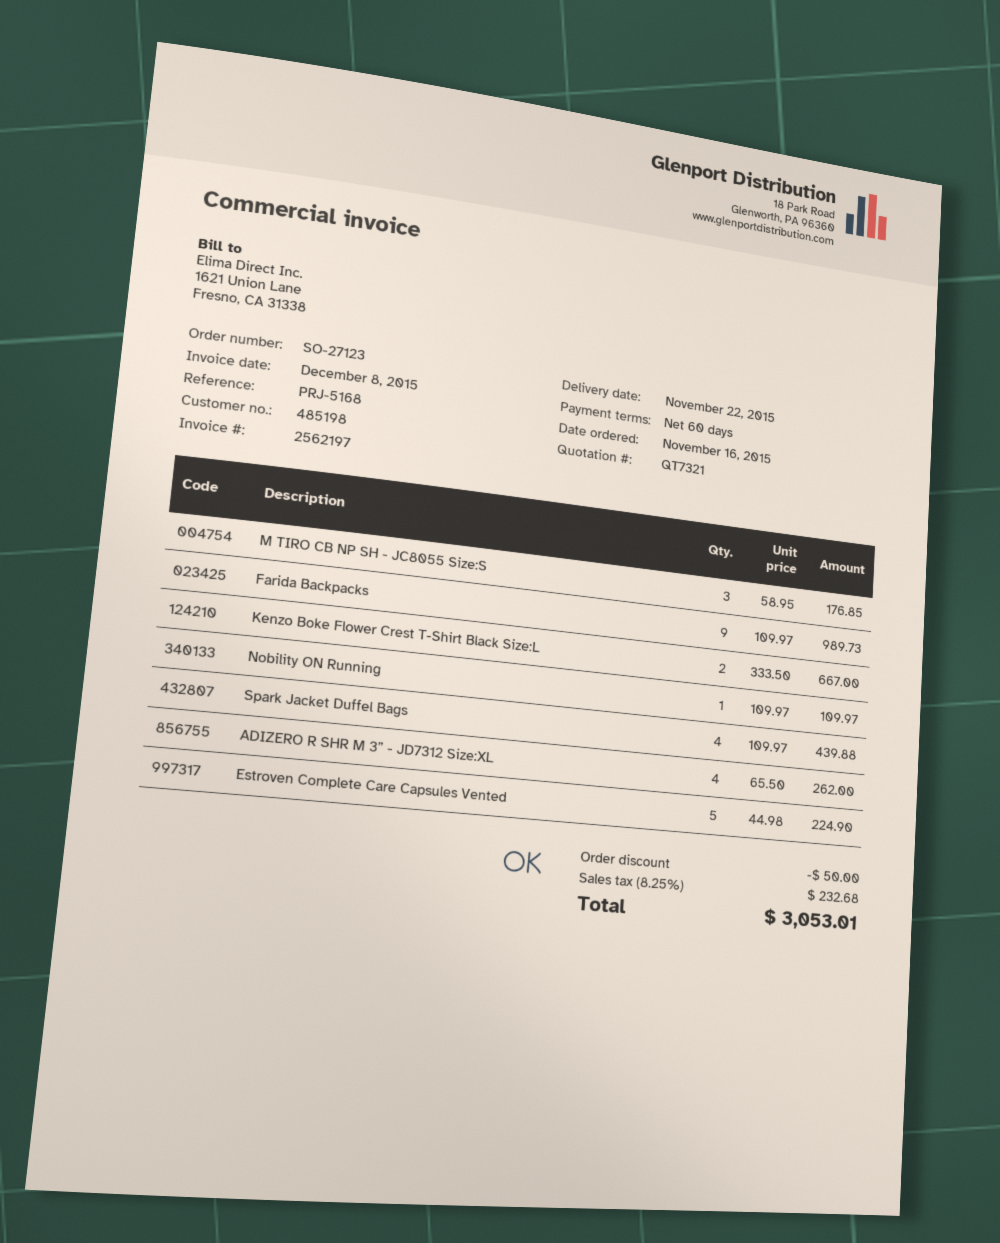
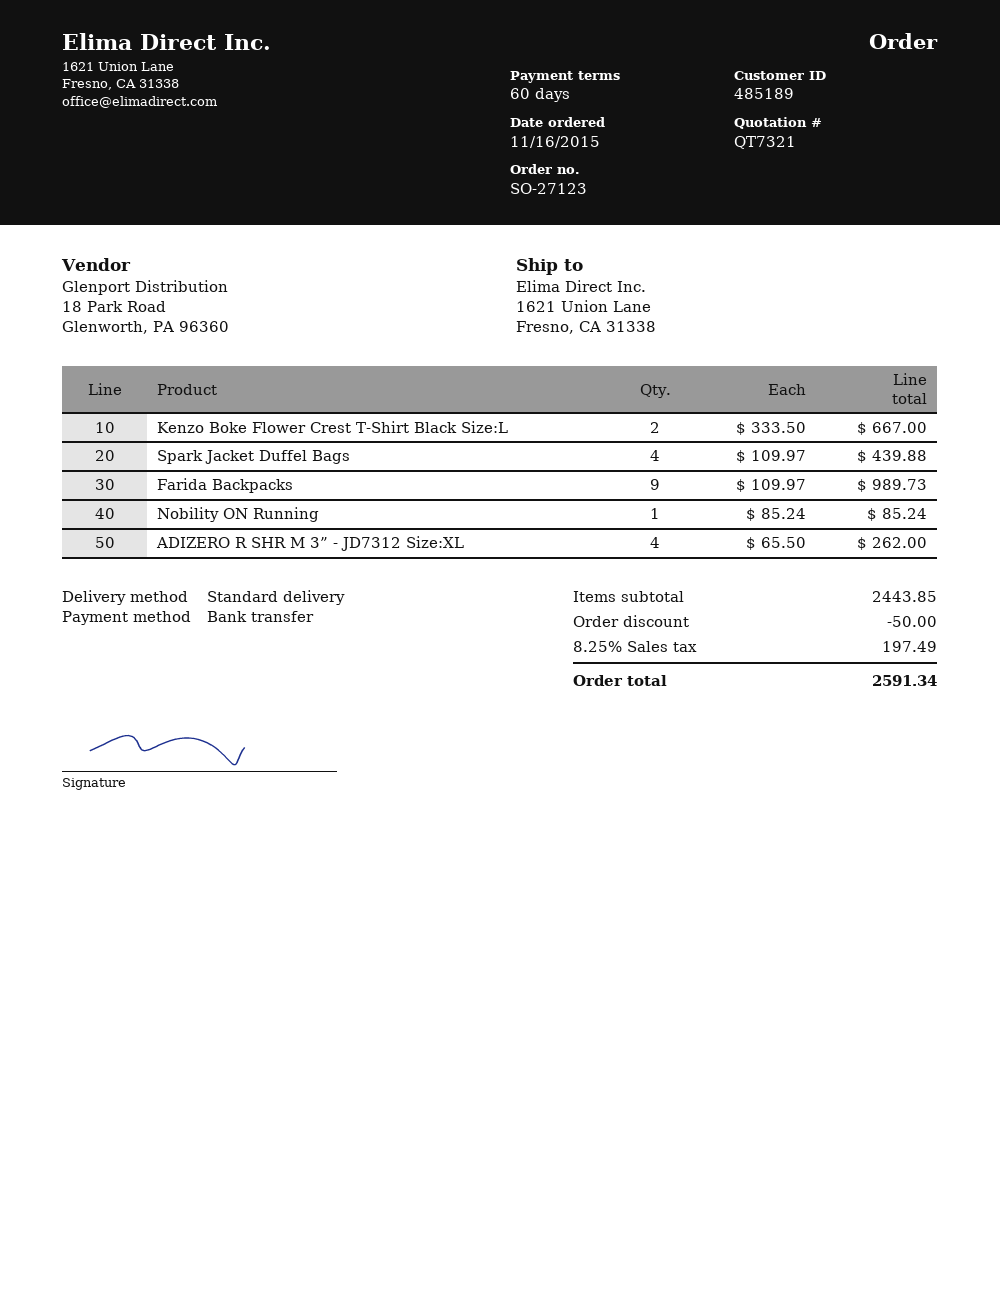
customer number: 485198 -> 485189
M TIRO CB NP SH - JC8055 Size:S: 3 x 58.95 = 176.85 -> none
Nobility ON Running: 1 x 109.97 = 109.97 -> 1 x 85.24 = 85.24
Estroven Complete Care Capsules Vented: 5 x 44.98 = 224.90 -> none
tax: 8.25% = 232.68 -> 8.25% = 197.49
total: 3053.01 -> 2591.34

